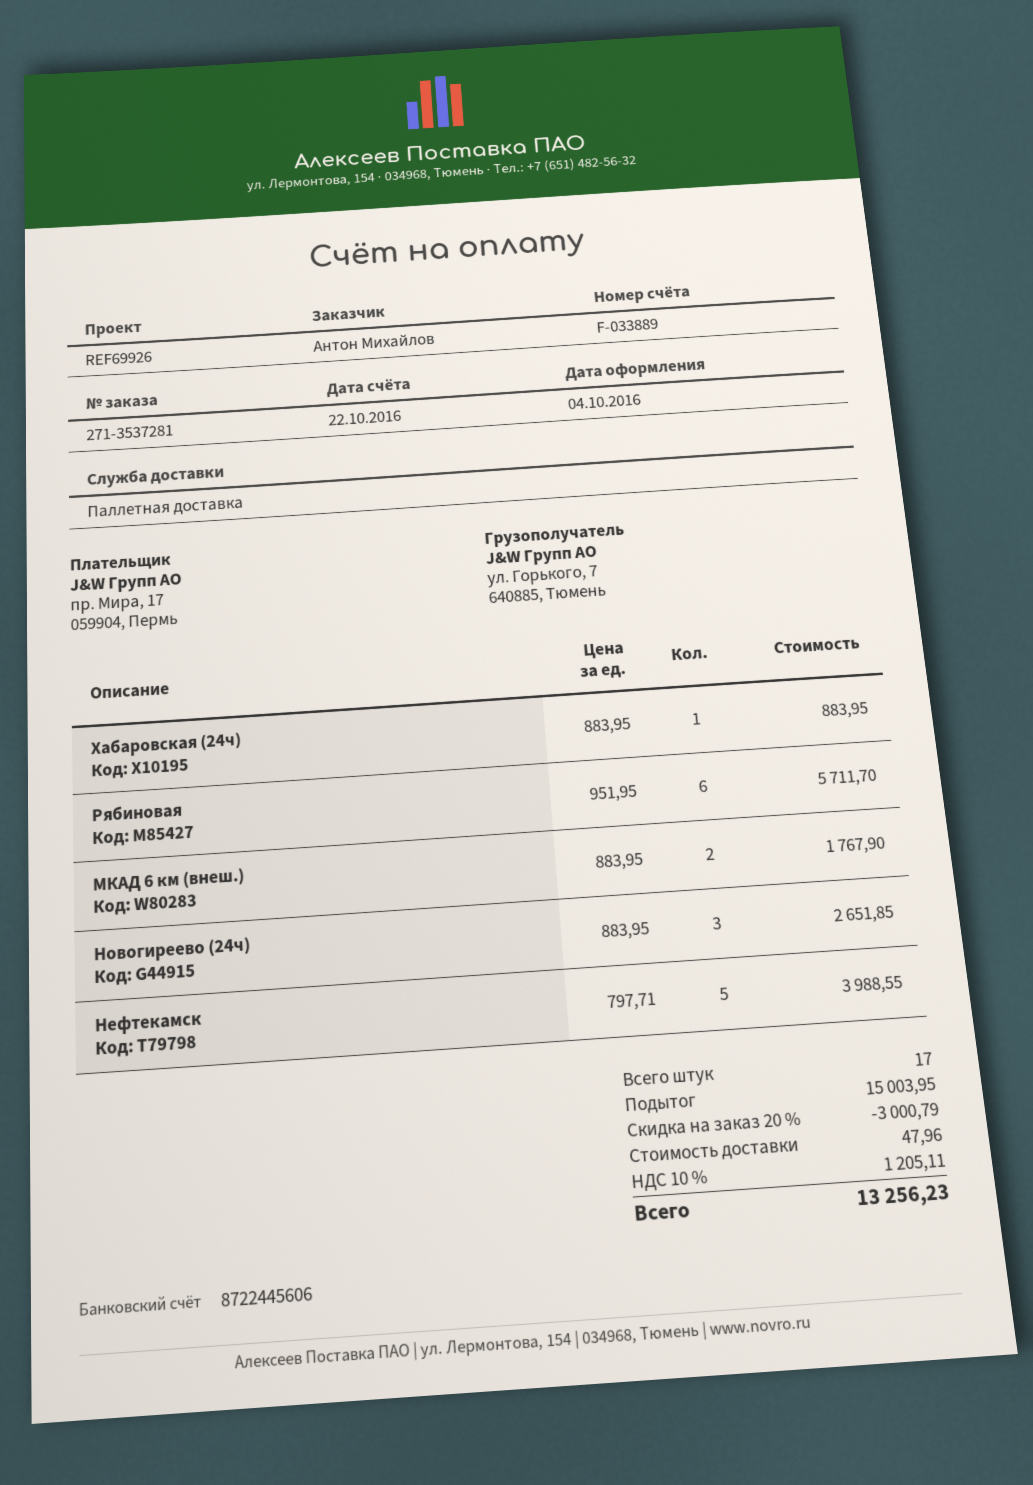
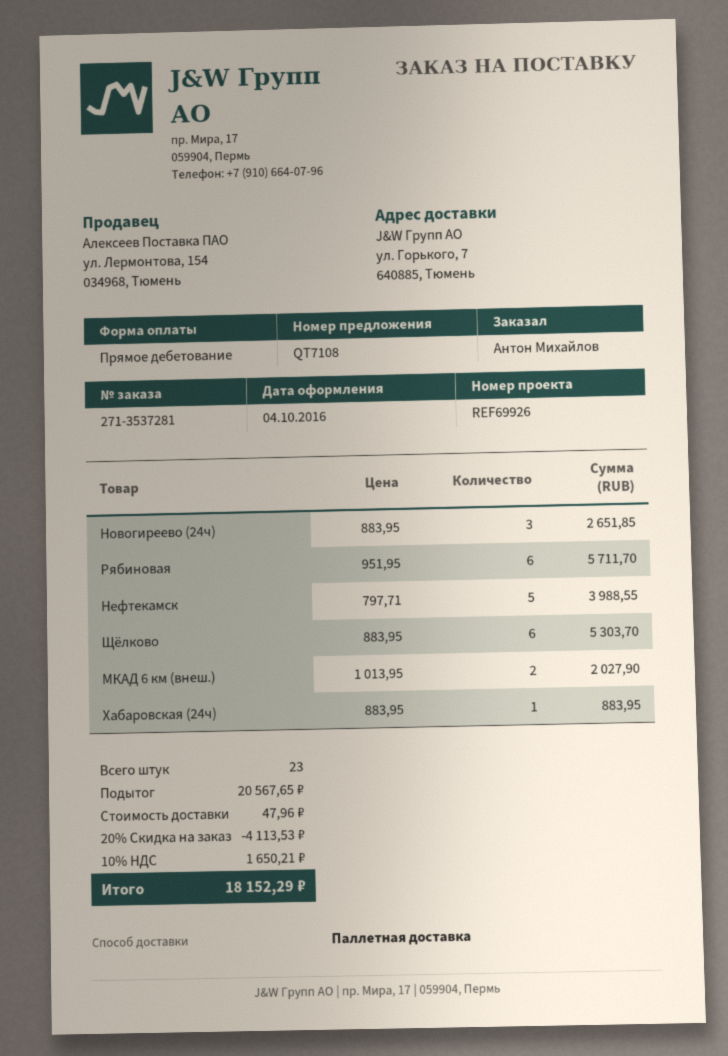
МКАД 6 км (внеш.): 2 x 883.95 = 1767.90 -> 2 x 1013.95 = 2027.90
Щёлково: none -> 6 x 883.95 = 5303.70
total quantity: 17 -> 23
subtotal: 15003.95 -> 20567.65
discount: 20% = 3000.79 -> 20% = 4113.53
tax: 10% = 1205.11 -> 10% = 1650.21
total: 13256.23 -> 18152.29

